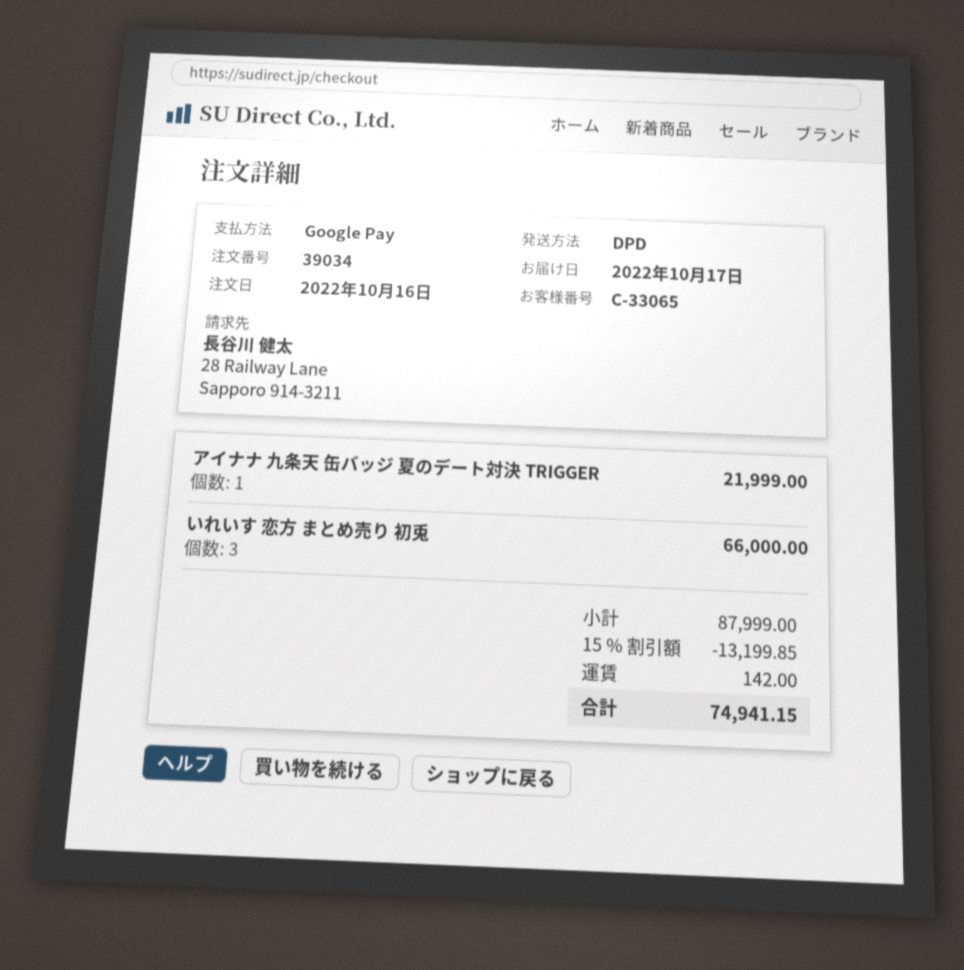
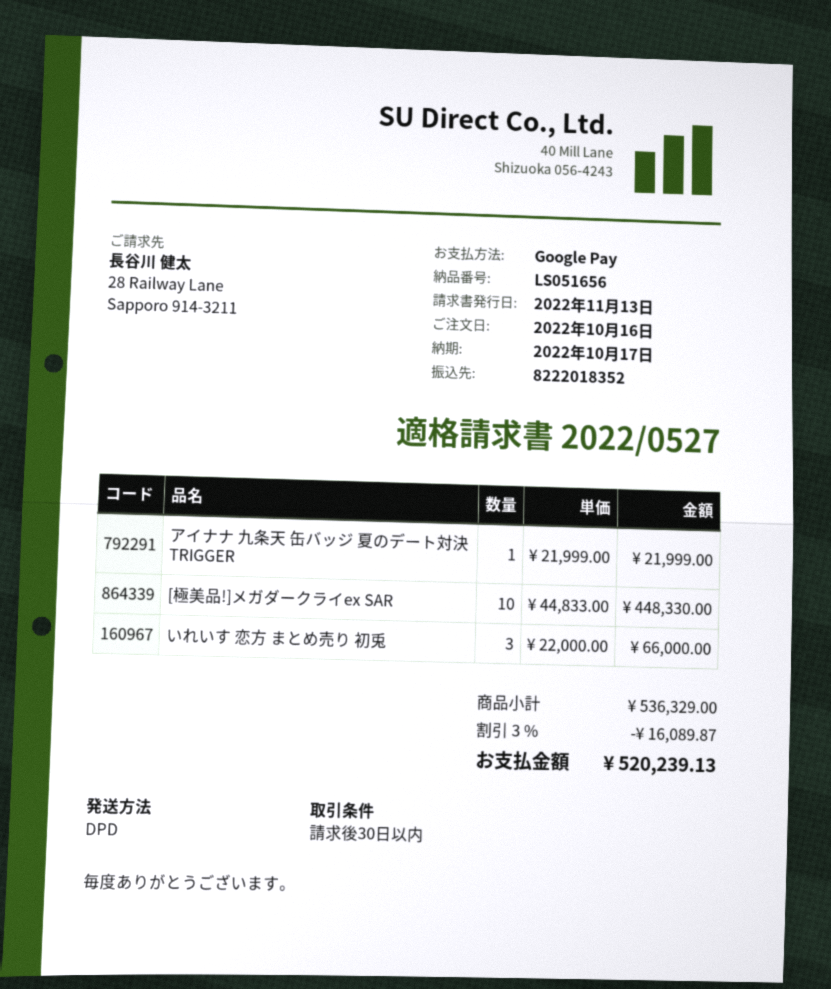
[極美品!]メガダークライex SAR: none -> 10 for 448330.00
subtotal: 87999.00 -> 536329.00
discount: 15% = 13199.85 -> 3% = 16089.87
shipping: 142.00 -> none
total: 74941.15 -> 520239.13

